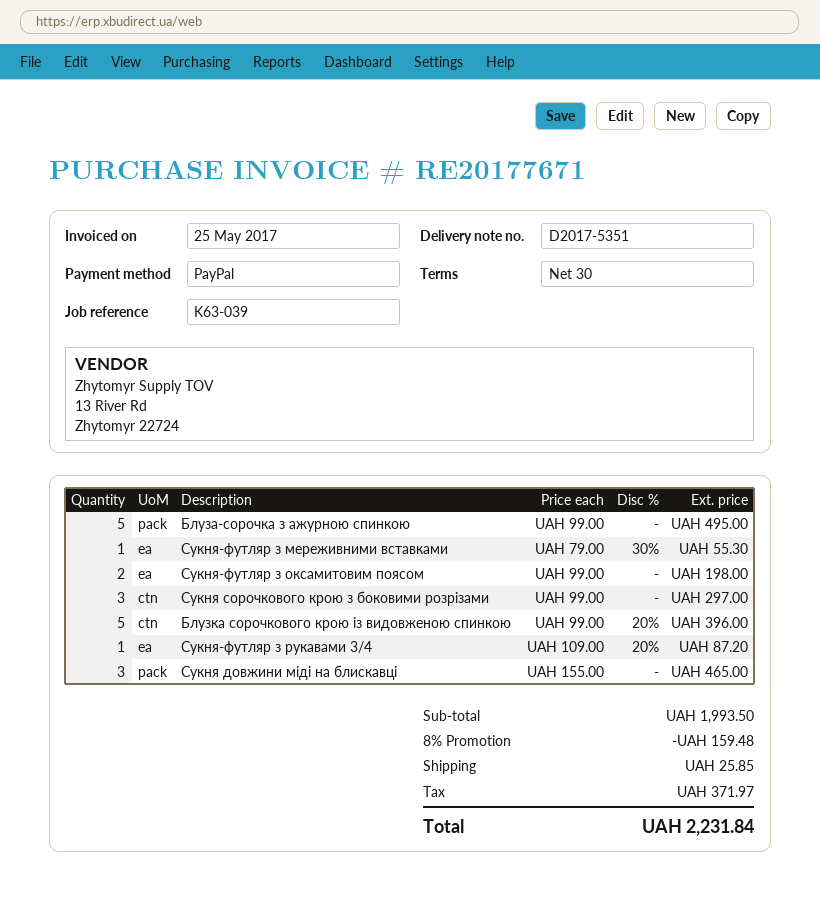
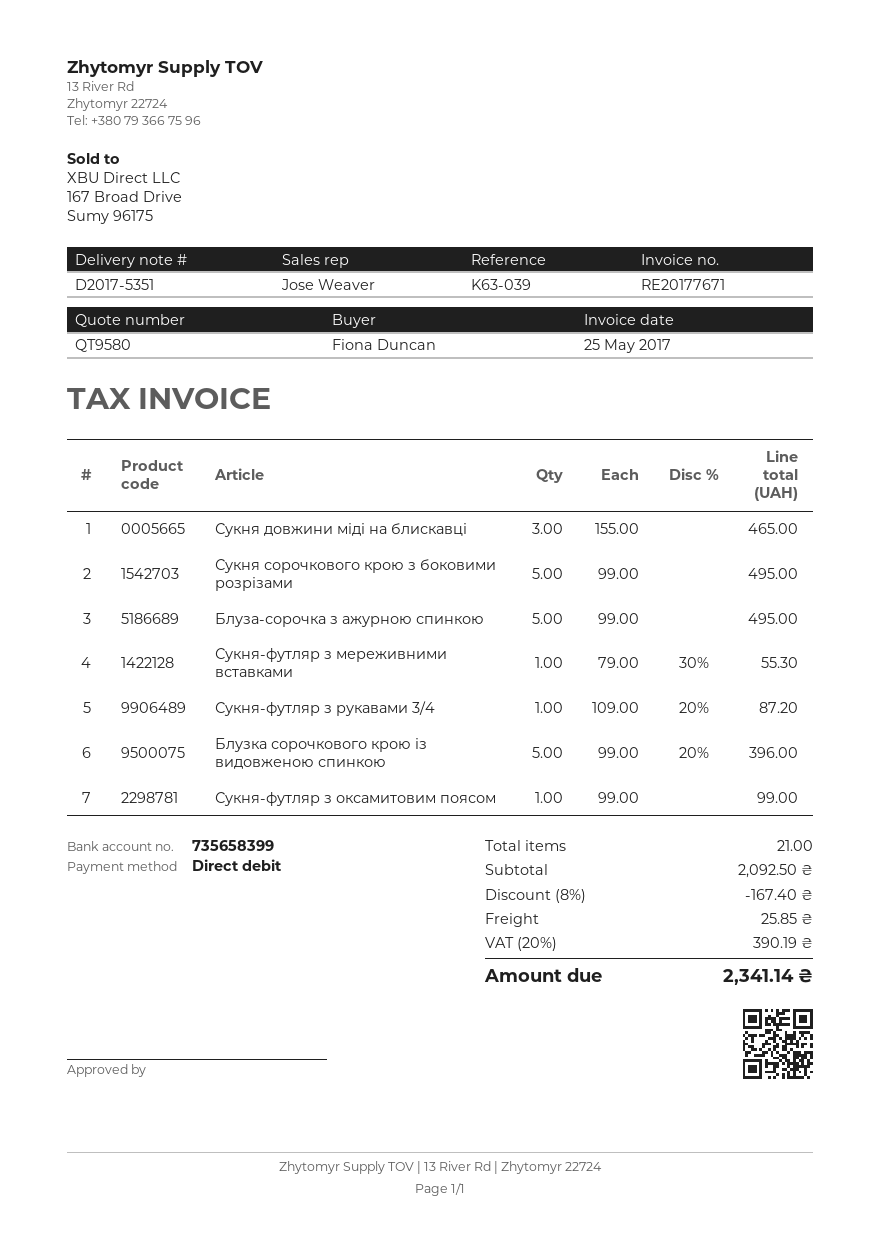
payment method: PayPal -> direct debit
Сукня-футляр з оксамитовим поясом: 2 x 99.00 = 198.00 -> 1 x 99.00 = 99.00
Сукня сорочкового крою з боковими розрізами: 3 x 99.00 = 297.00 -> 5 x 99.00 = 495.00
subtotal: 1993.50 -> 2092.50
discount: 8% = 159.48 -> 8% = 167.40
tax: 371.97 -> 390.19
total: 2231.84 -> 2341.14

